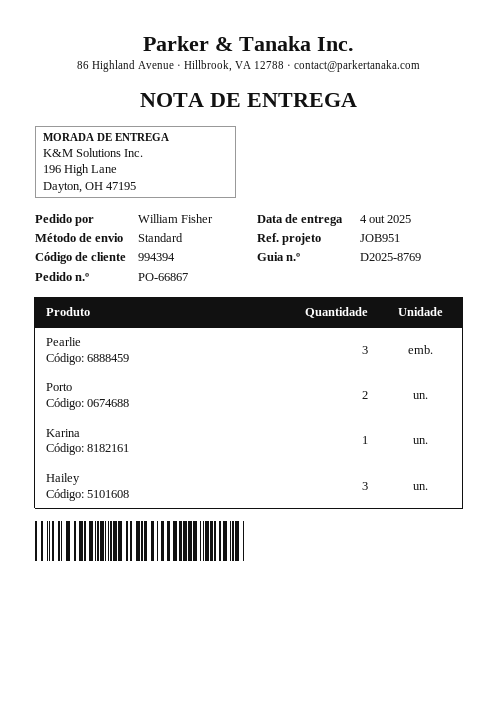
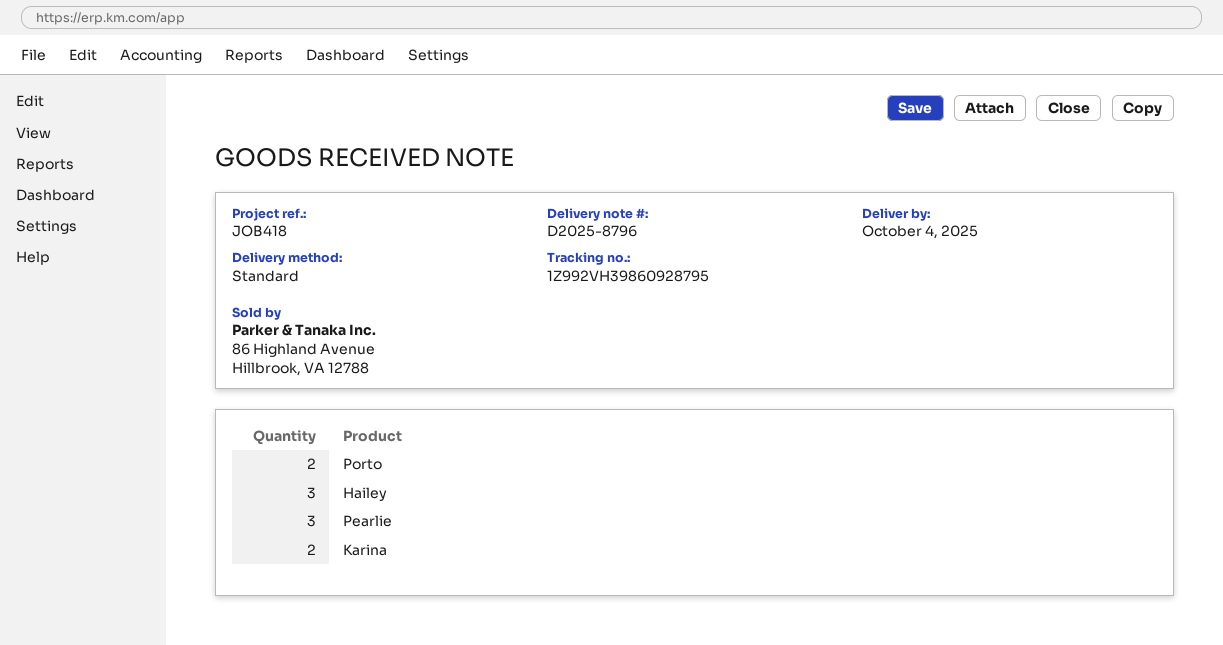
delivery note number: D2025-8769 -> D2025-8796
reference: JOB951 -> JOB418
Karina: 1 -> 2

